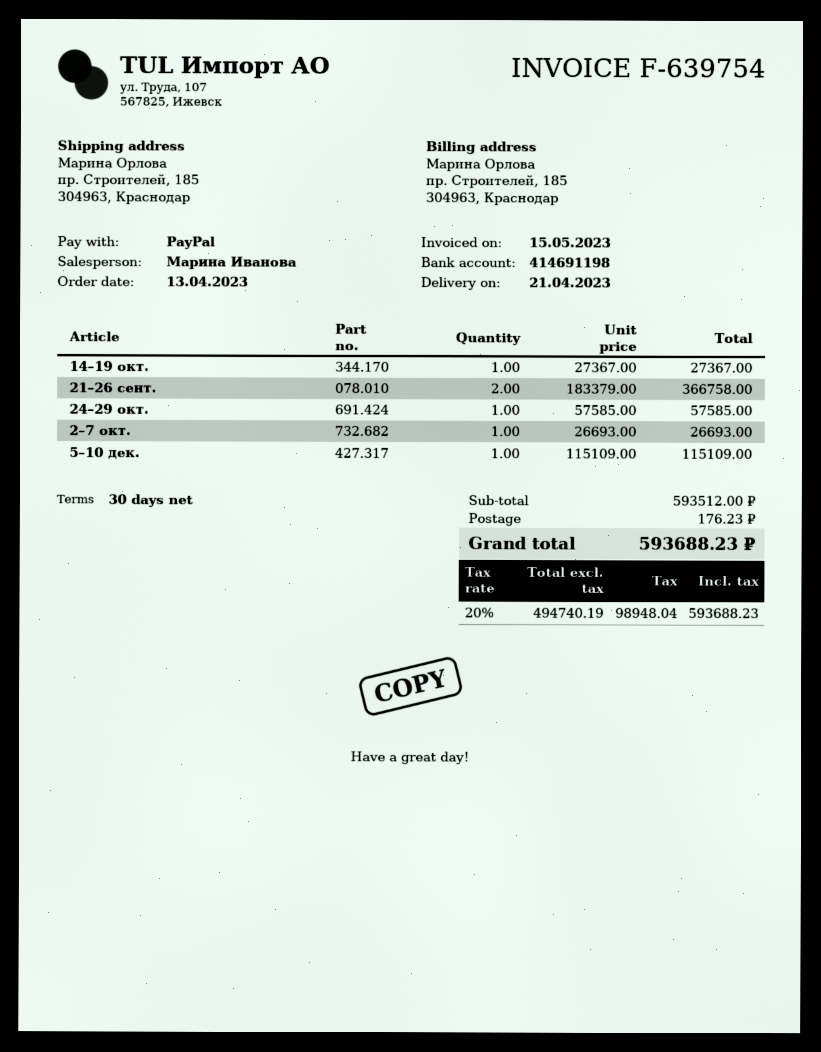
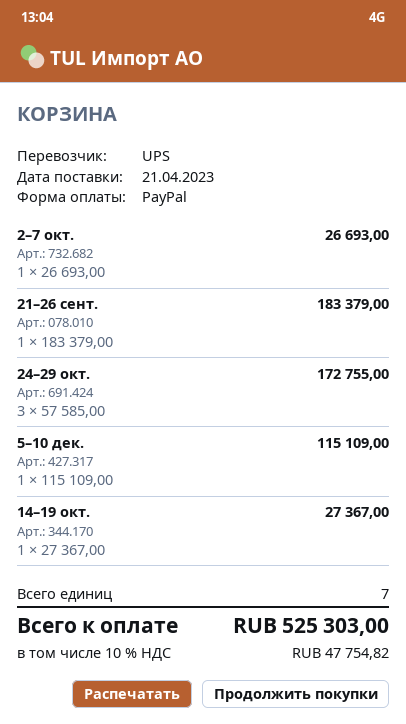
21–26 сент.: 2 x 183379.00 = 366758.00 -> 1 x 183379.00 = 183379.00
24–29 окт.: 1 x 57585.00 = 57585.00 -> 3 x 57585.00 = 172755.00
shipping: 176.23 -> none
tax: 20% = 98948.04 -> 10% = 47754.82
total: 593688.23 -> 525303.00

